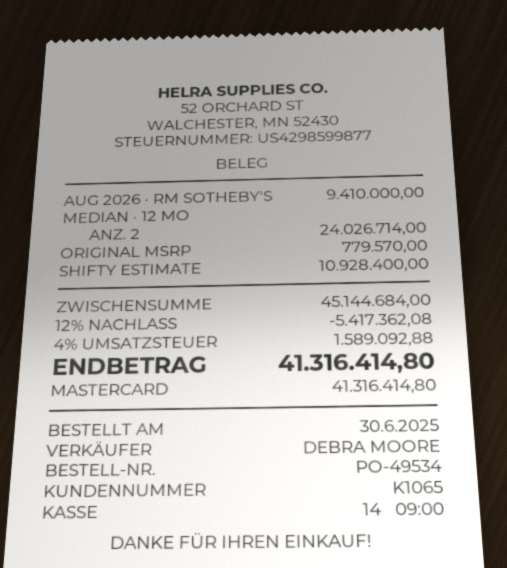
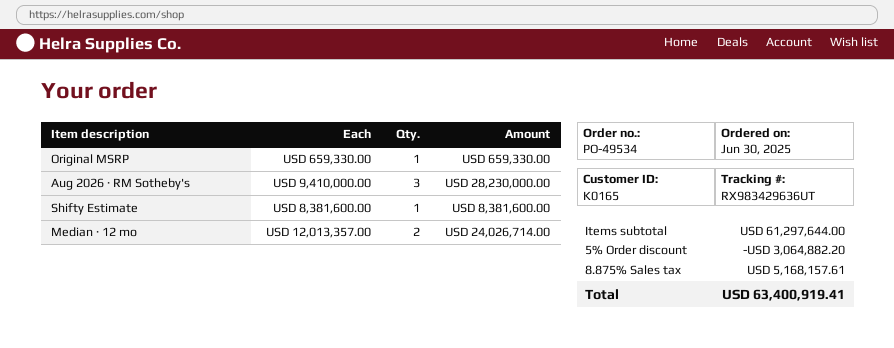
customer number: K1065 -> K0165
AUG 2026 · RM SOTHEBY'S: 1 for 9410000.00 -> 3 for 28230000.00
ORIGINAL MSRP: 1 for 779570.00 -> 1 for 659330.00
SHIFTY ESTIMATE: 1 for 10928400.00 -> 1 for 8381600.00
subtotal: 45144684.00 -> 61297644.00
discount: 12% = 5417362.08 -> 5% = 3064882.20
tax: 4% = 1589092.88 -> 8.875% = 5168157.61
total: 41316414.80 -> 63400919.41

